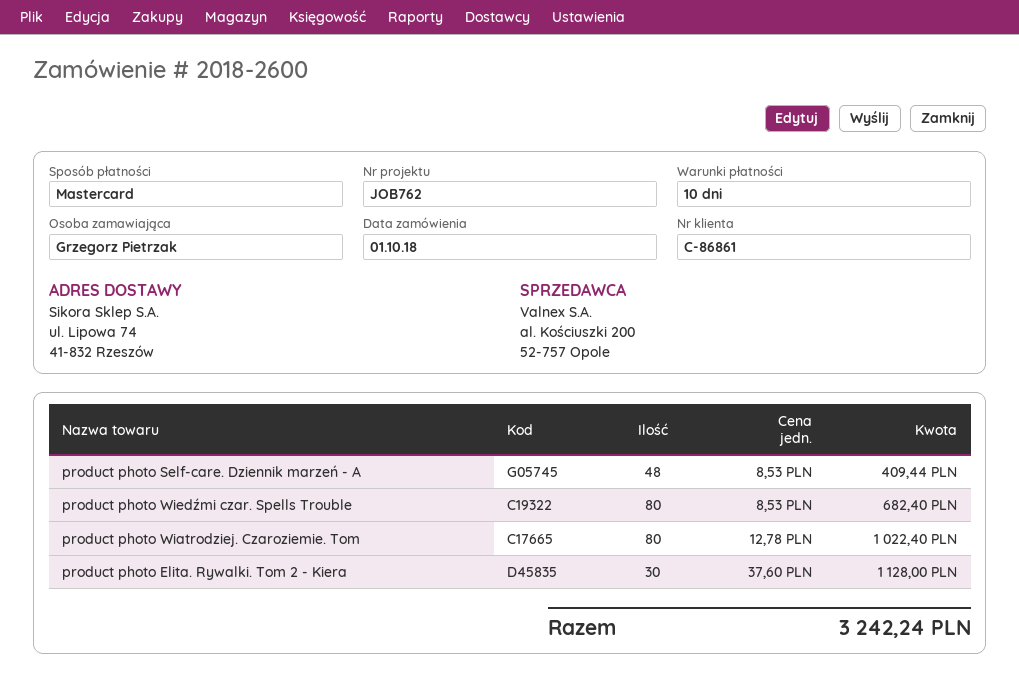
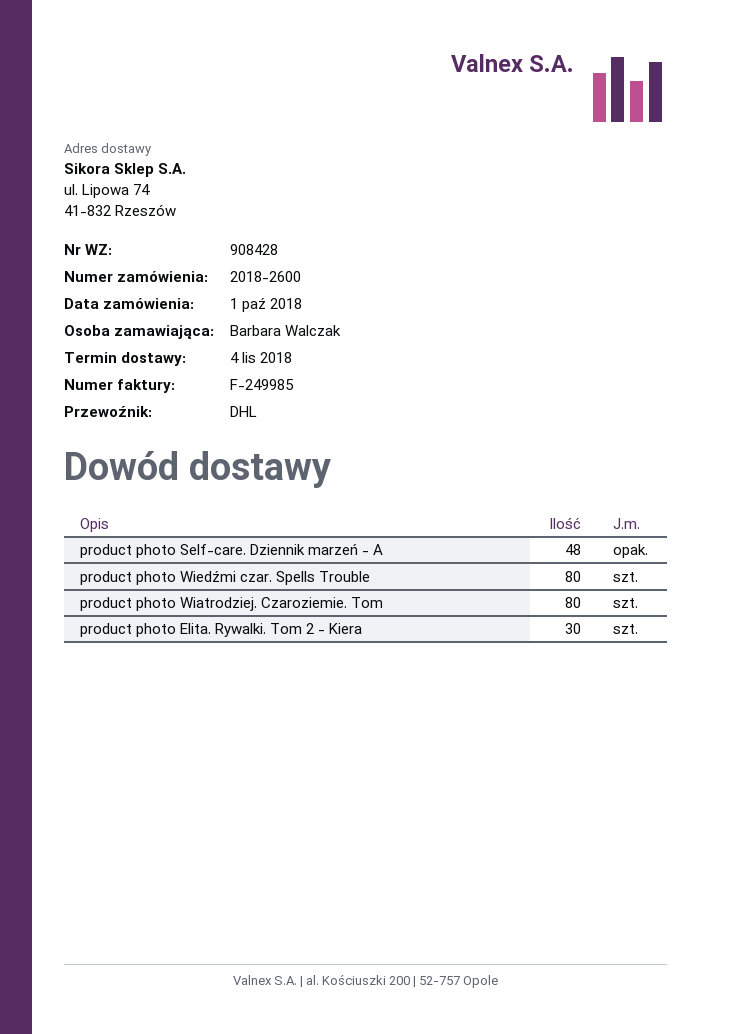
ordered by: Grzegorz Pietrzak -> Barbara Walczak

